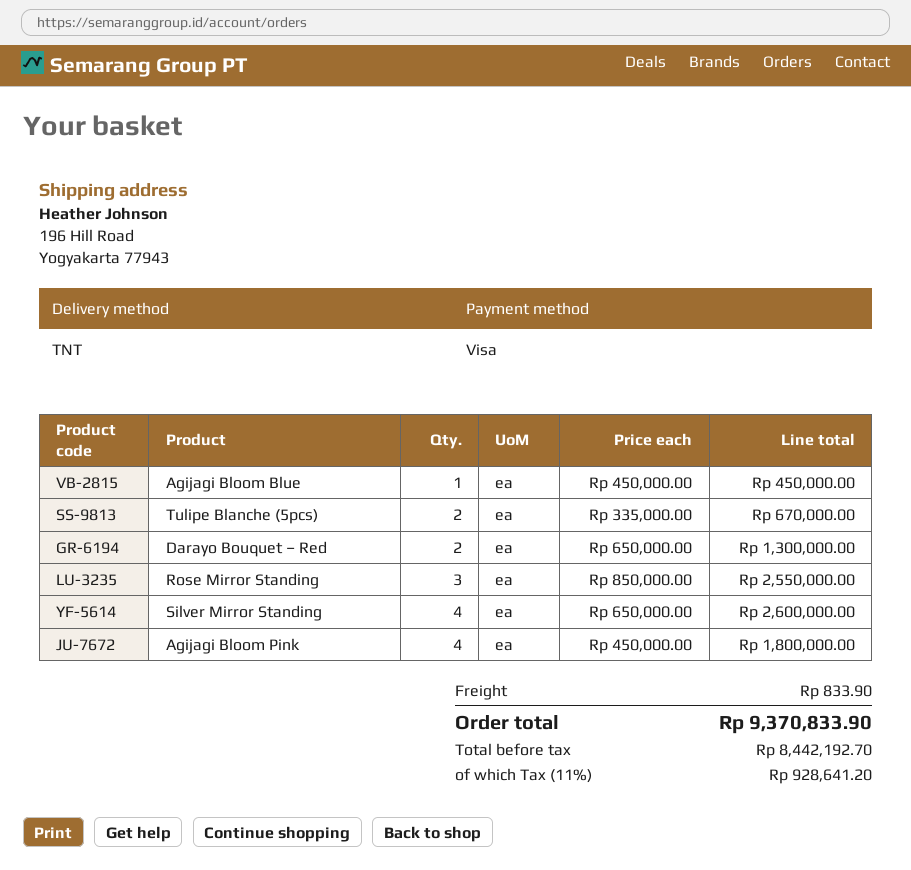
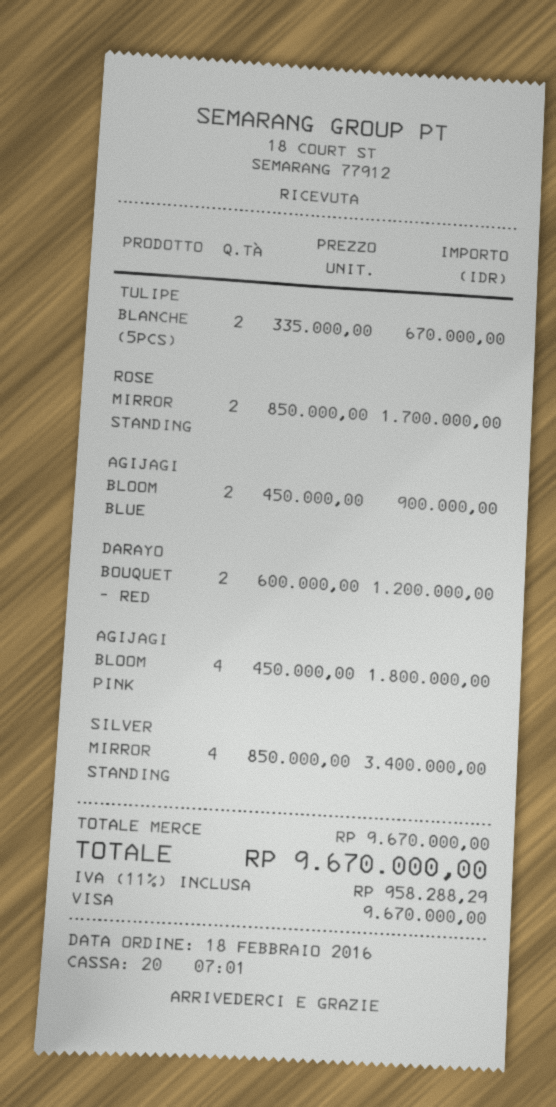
Agijagi Bloom Blue: 1 x 450000.00 = 450000.00 -> 2 x 450000.00 = 900000.00
Darayo Bouquet – Red: 2 x 650000.00 = 1300000.00 -> 2 x 600000.00 = 1200000.00
Rose Mirror Standing: 3 x 850000.00 = 2550000.00 -> 2 x 850000.00 = 1700000.00
Silver Mirror Standing: 4 x 650000.00 = 2600000.00 -> 4 x 850000.00 = 3400000.00
shipping: 833.90 -> none
tax: 11% = 928641.20 -> 11% = 958288.29
total: 9370833.90 -> 9670000.00

